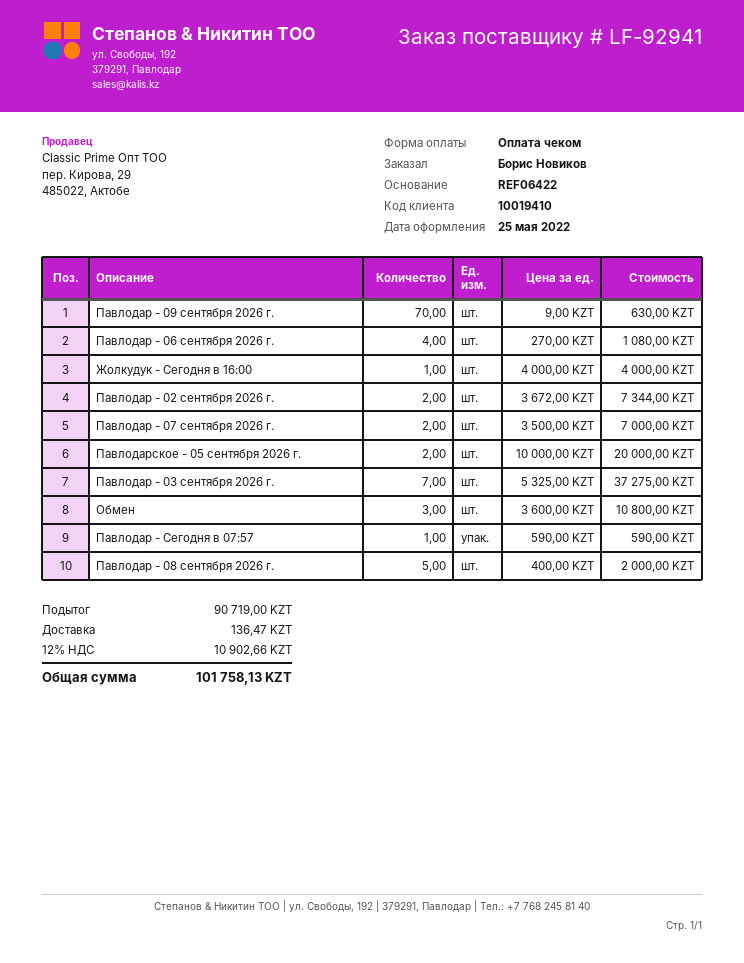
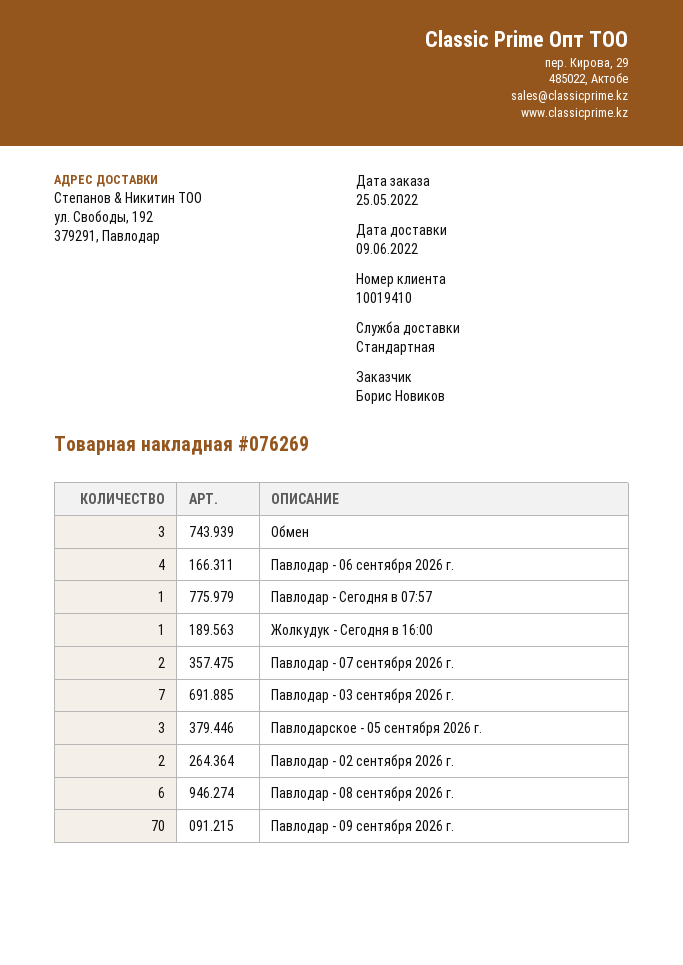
Павлодарское - 05 сентября 2026 г.: 2 -> 3
Павлодар - 08 сентября 2026 г.: 5 -> 6

